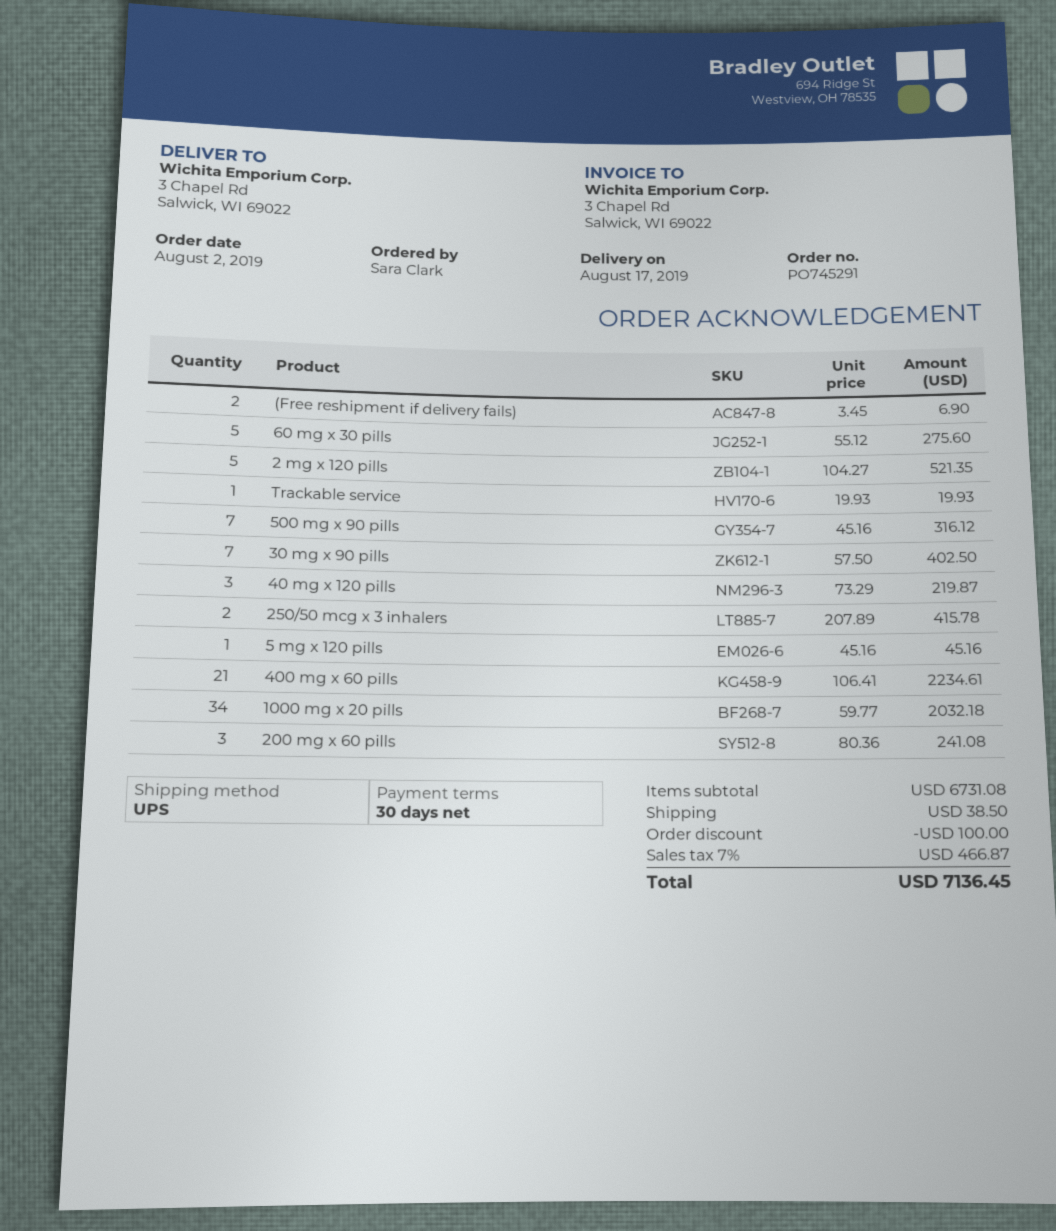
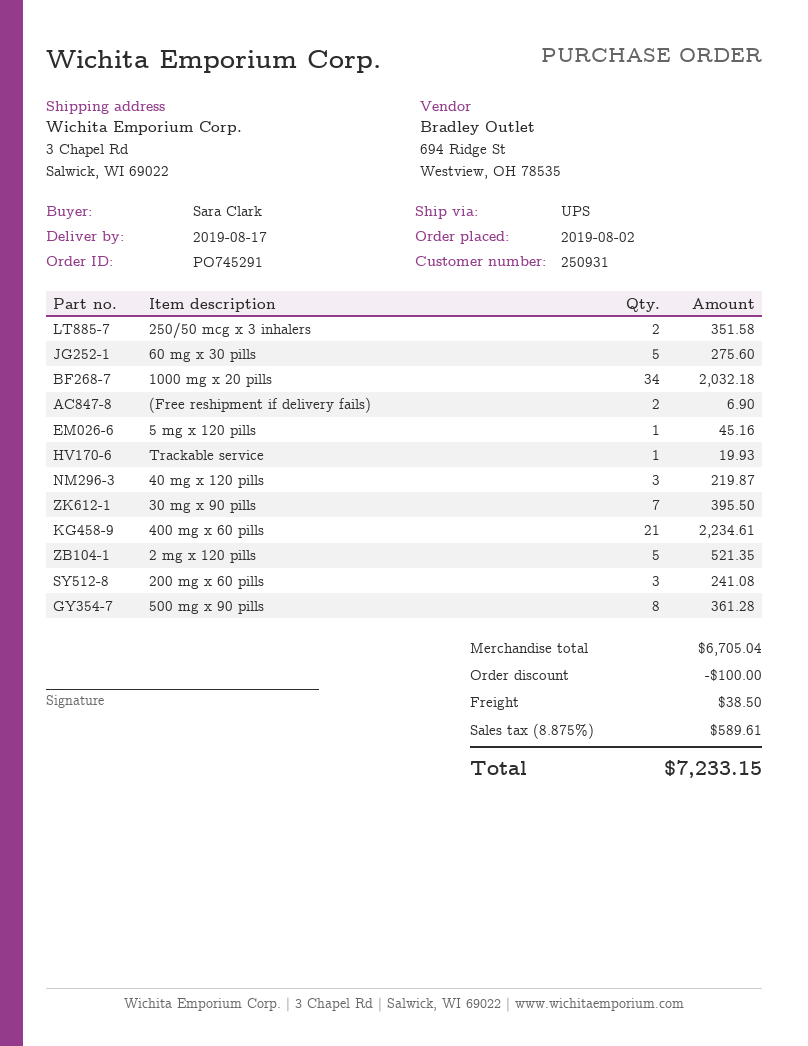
500 mg x 90 pills: 7 for 316.12 -> 8 for 361.28
30 mg x 90 pills: 7 for 402.50 -> 7 for 395.50
250/50 mcg x 3 inhalers: 2 for 415.78 -> 2 for 351.58
subtotal: 6731.08 -> 6705.04
tax: 7% = 466.87 -> 8.875% = 589.61
total: 7136.45 -> 7233.15

